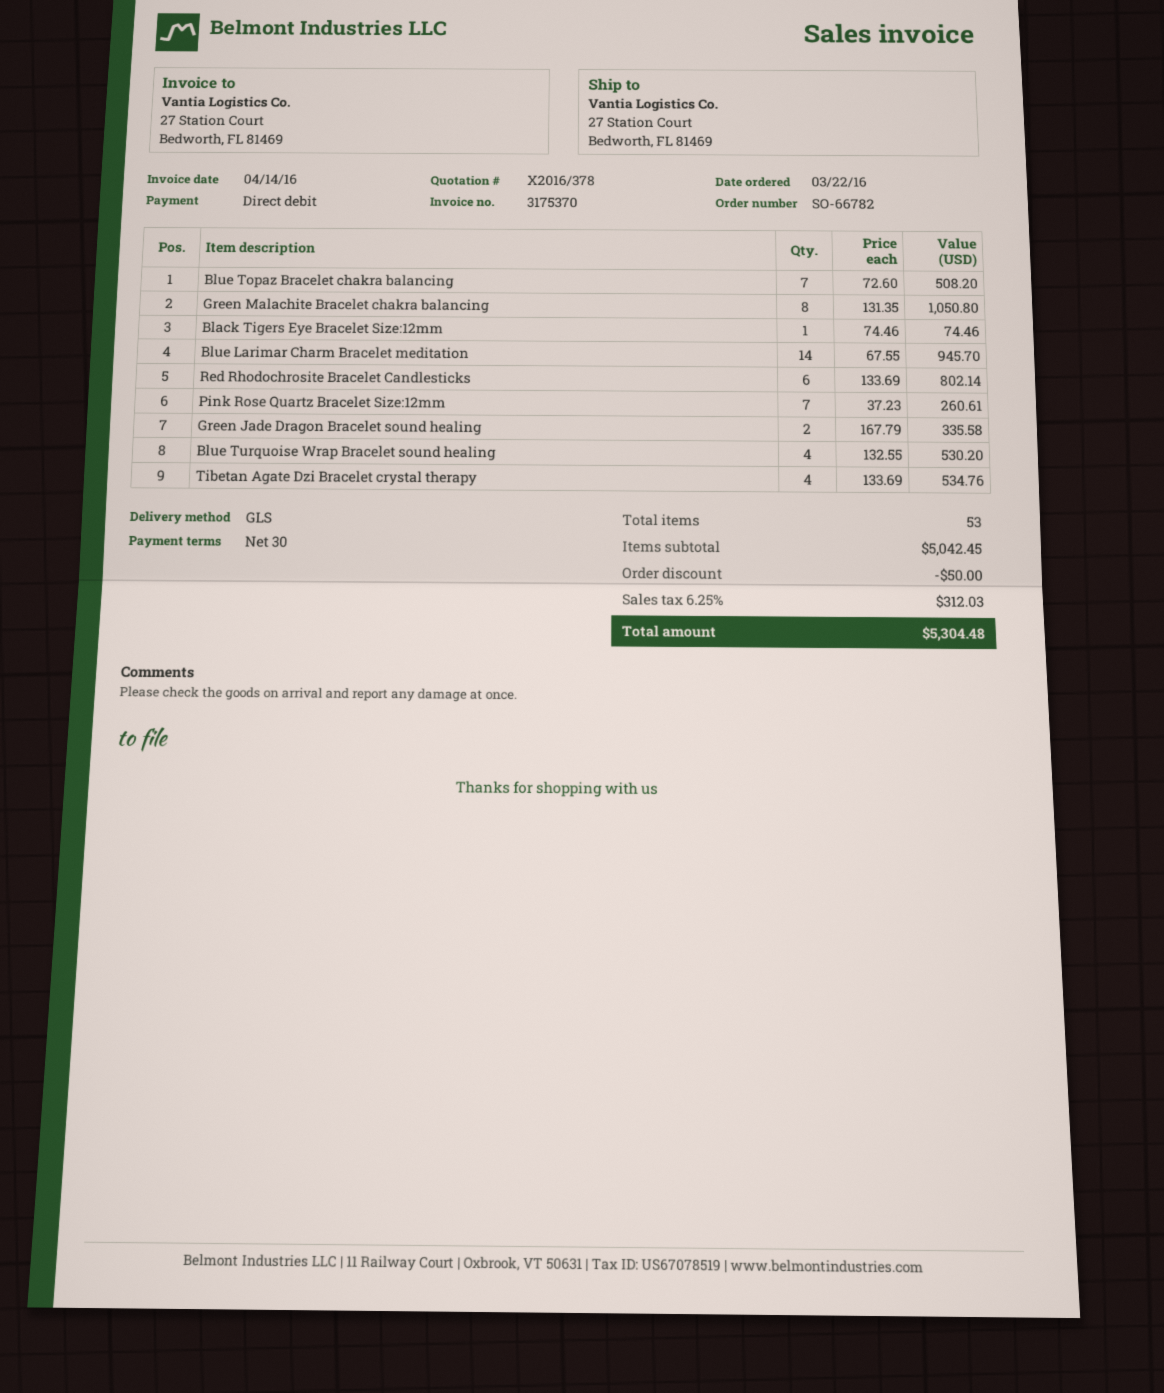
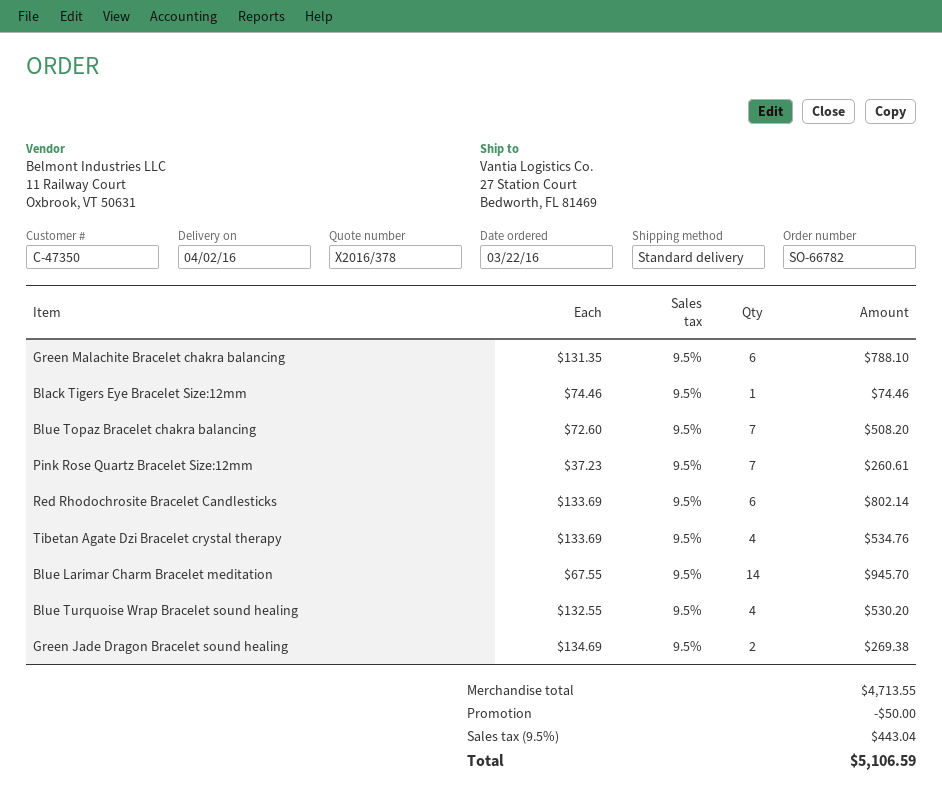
shipping method: GLS -> standard
Green Malachite Bracelet chakra balancing: 8 x 131.35 = 1050.80 -> 6 x 131.35 = 788.10
Green Jade Dragon Bracelet sound healing: 2 x 167.79 = 335.58 -> 2 x 134.69 = 269.38
subtotal: 5042.45 -> 4713.55
tax: 6.25% = 312.03 -> 9.5% = 443.04
total: 5304.48 -> 5106.59

